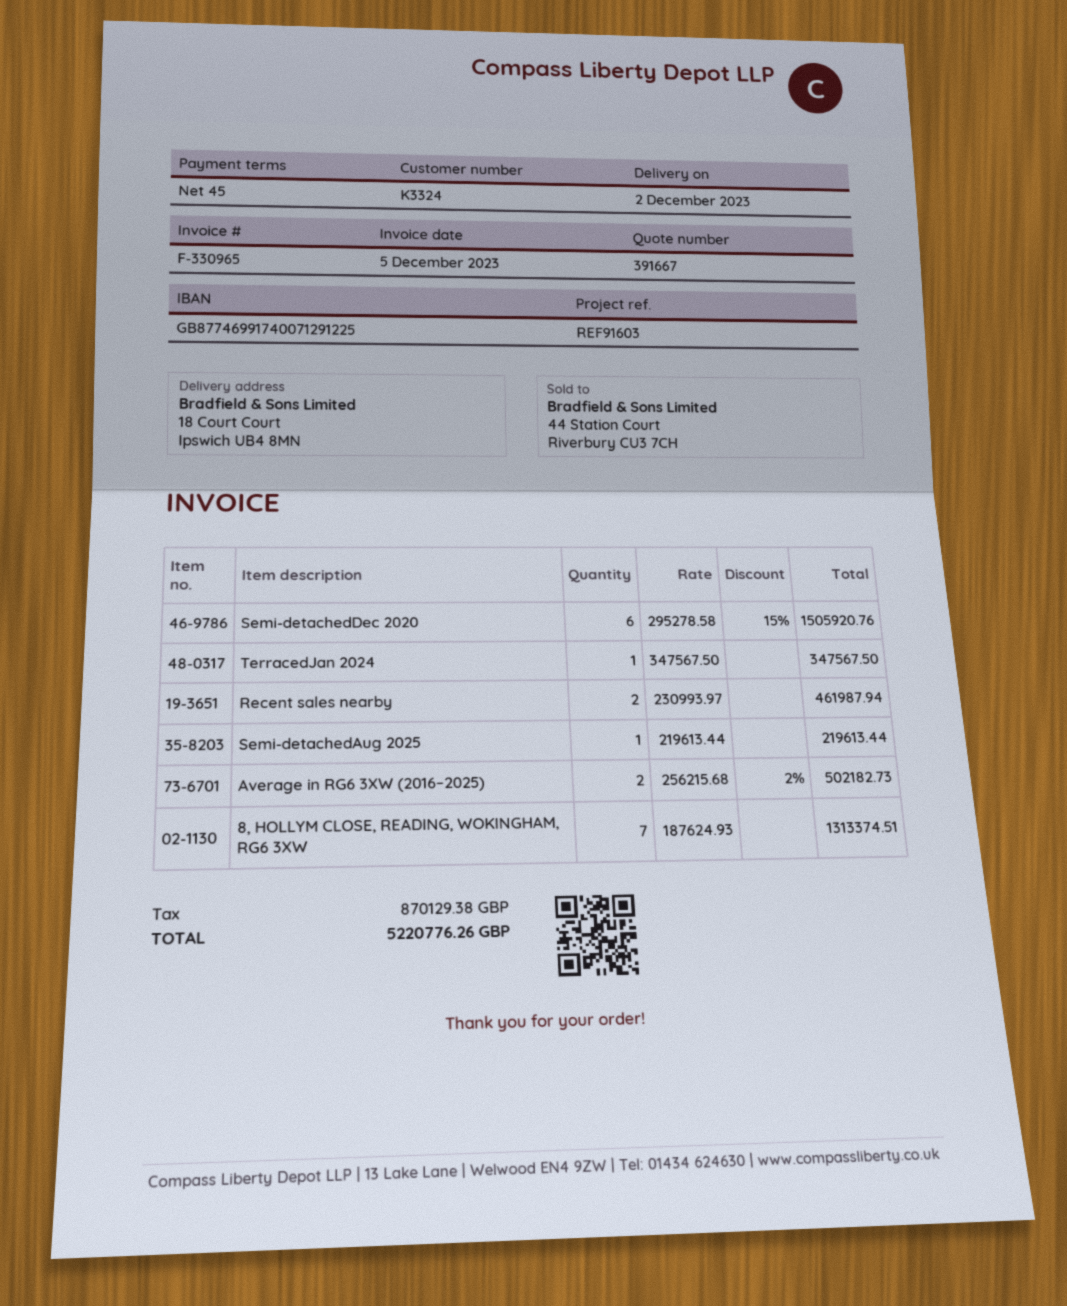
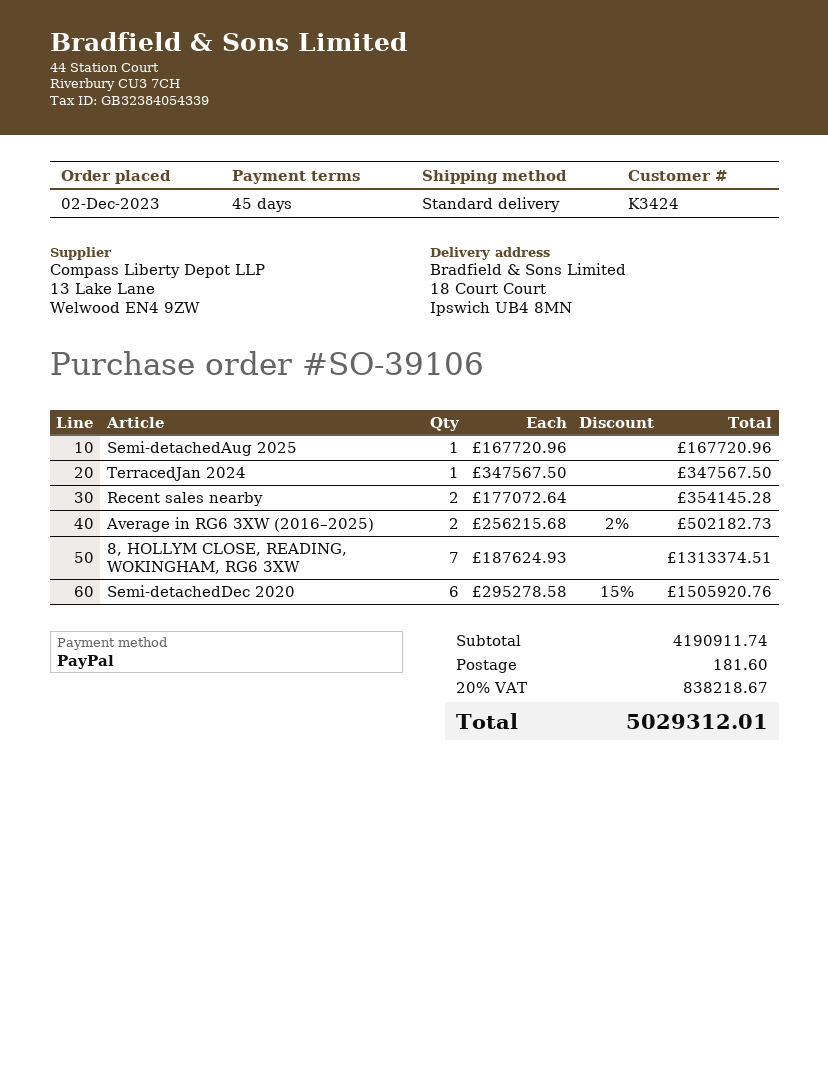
customer number: K3324 -> K3424
Recent sales nearby: 2 x 230993.97 = 461987.94 -> 2 x 177072.64 = 354145.28
Semi-detachedAug 2025: 1 x 219613.44 = 219613.44 -> 1 x 167720.96 = 167720.96
shipping: none -> 181.60
tax: 870129.38 -> 838218.67
total: 5220776.26 -> 5029312.01

